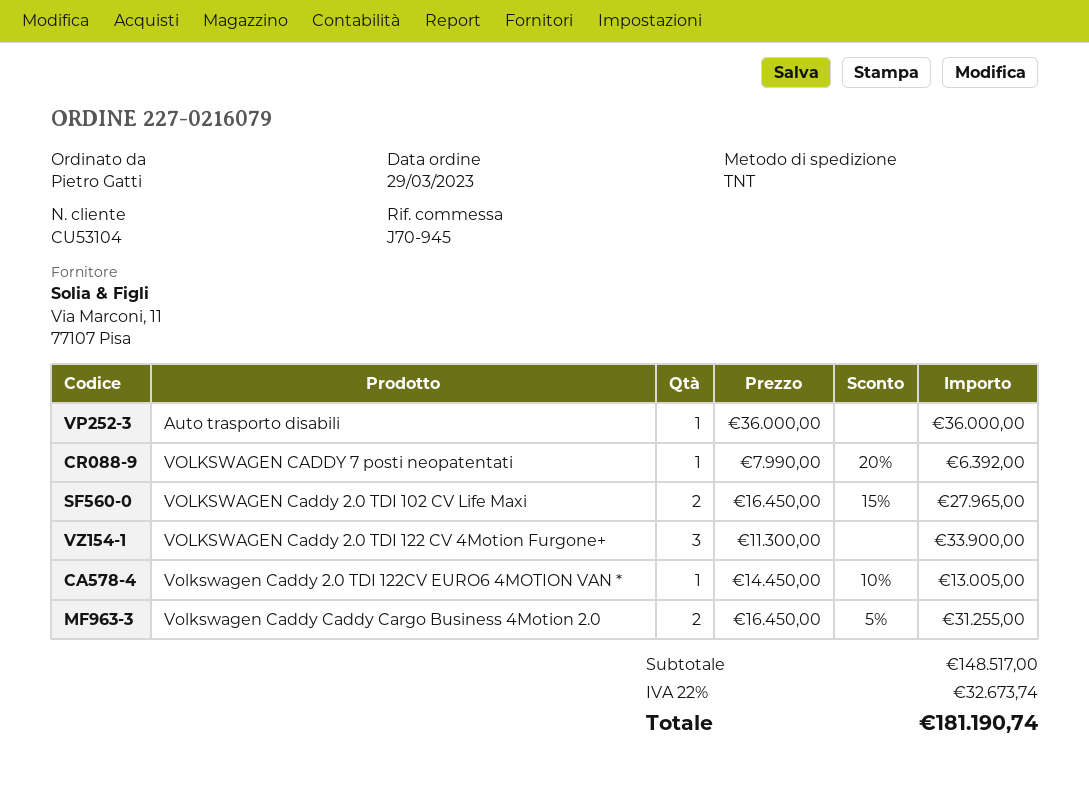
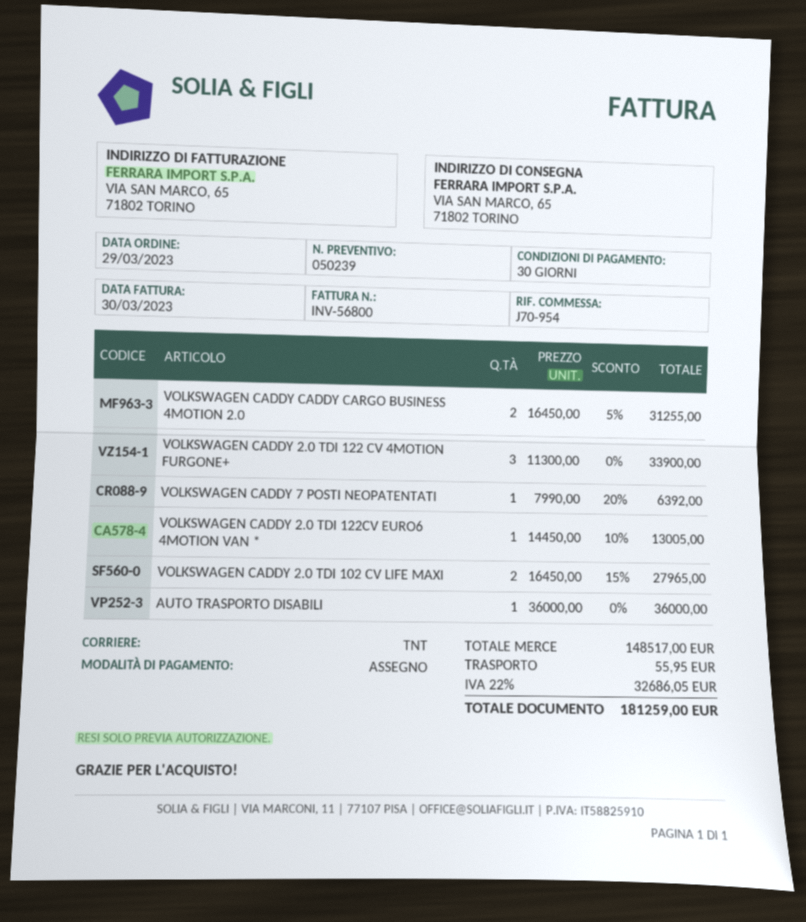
reference: J70-945 -> J70-954
shipping: none -> 55.95
tax: 22% = 32673.74 -> 22% = 32686.05
total: 181190.74 -> 181259.00

